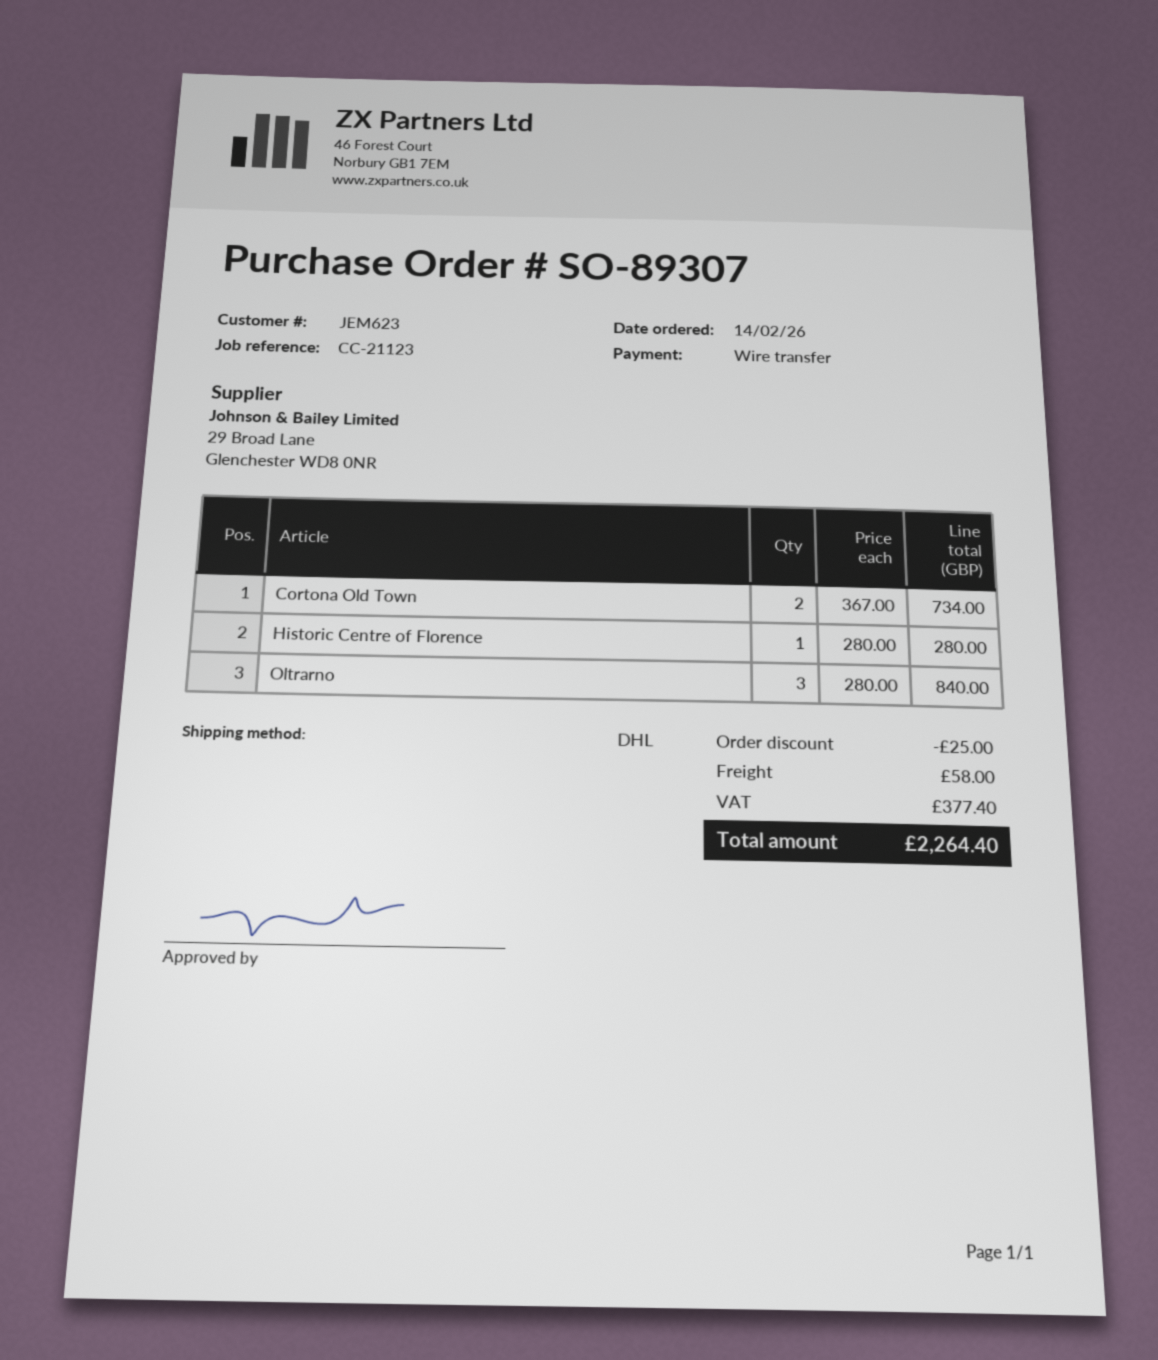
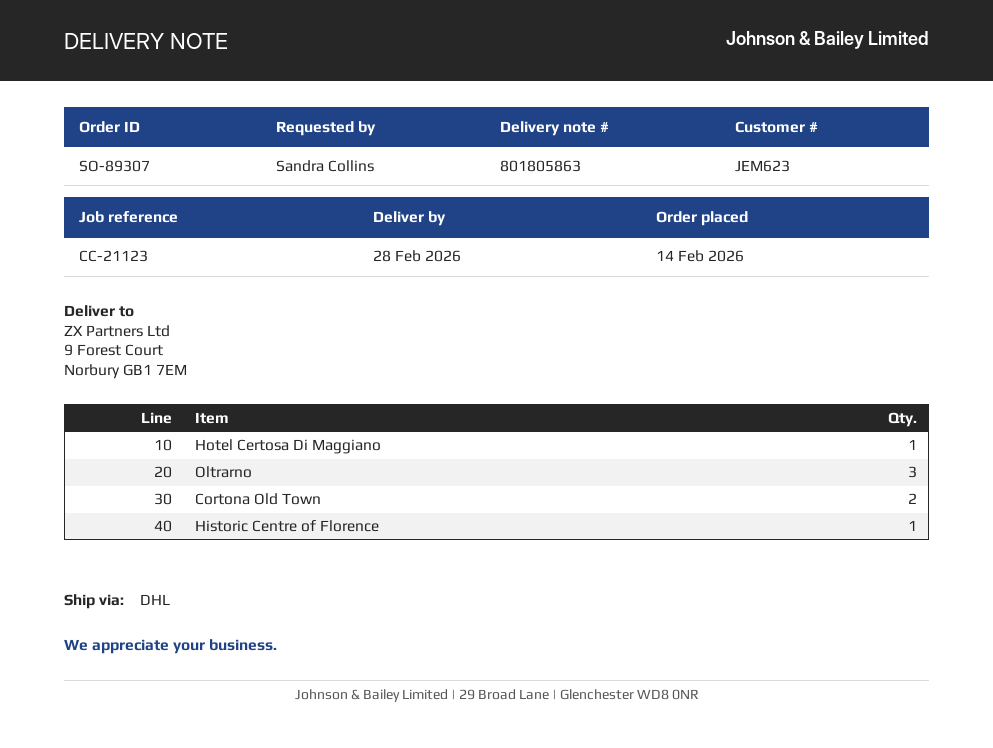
Hotel Certosa Di Maggiano: none -> 1

